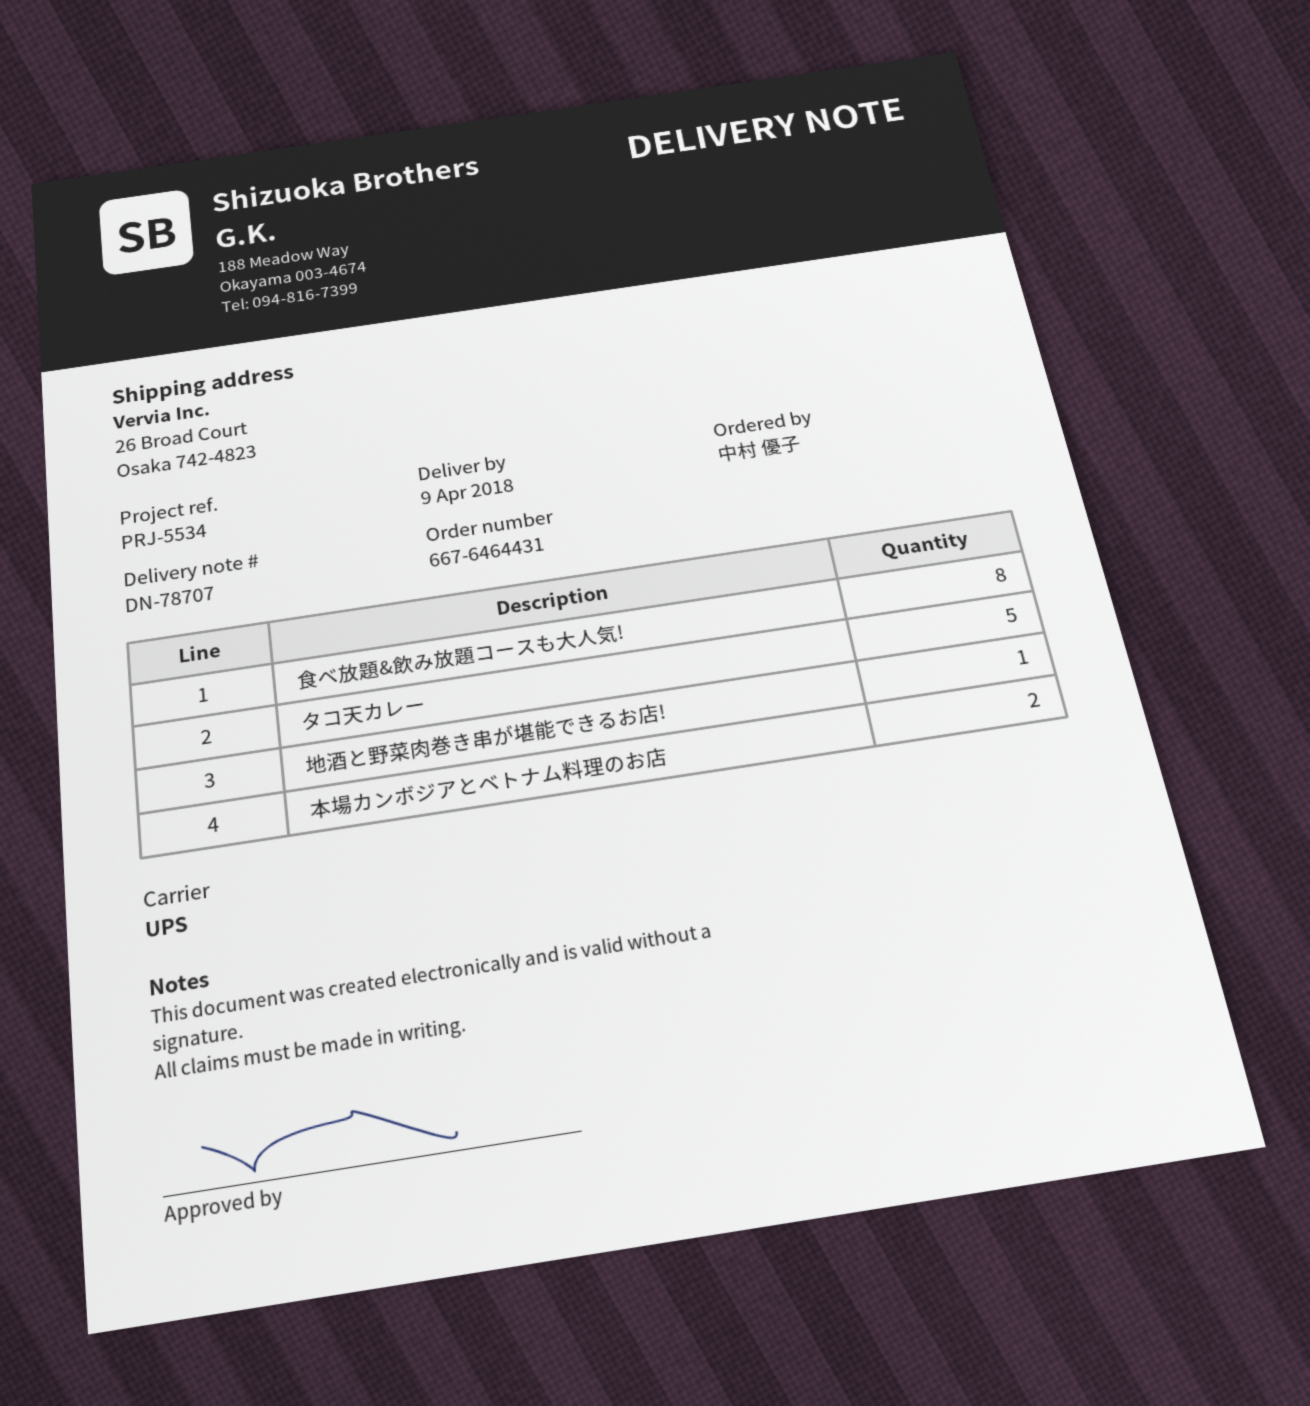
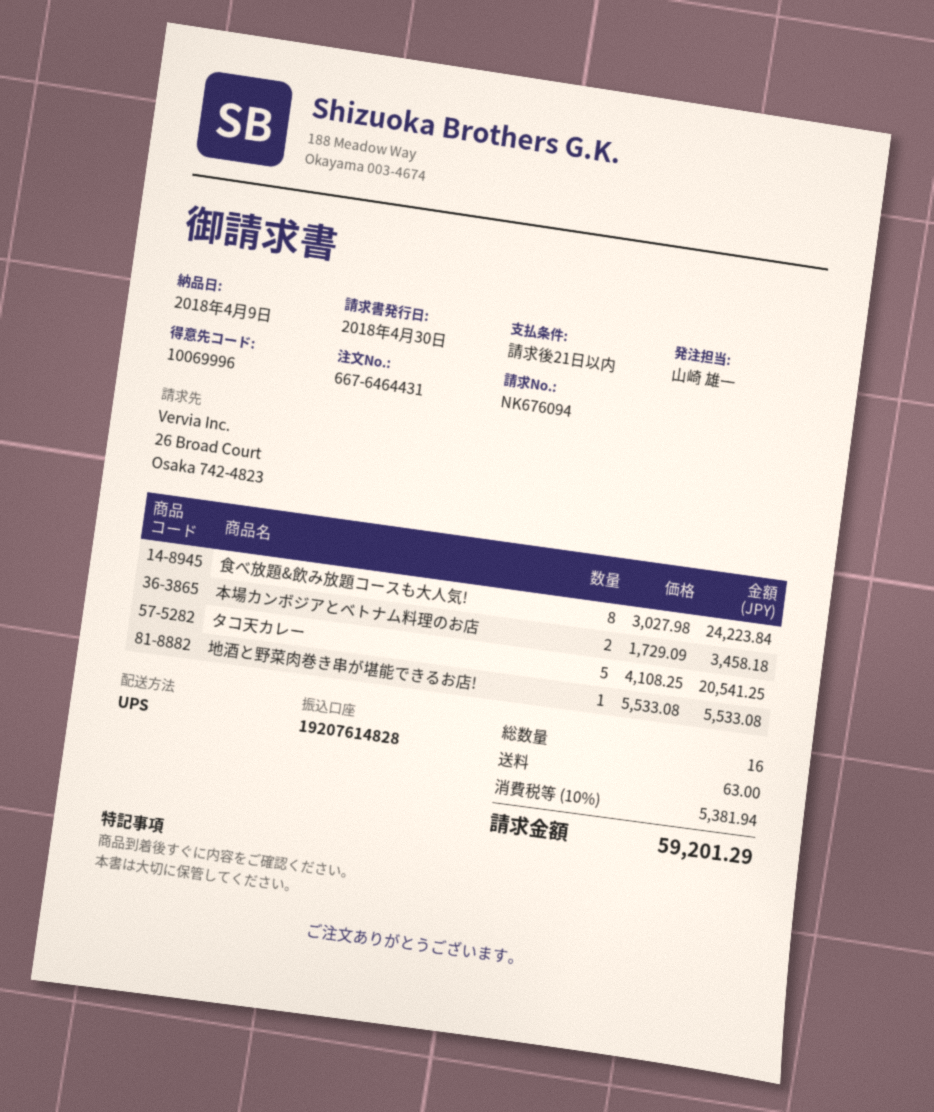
ordered by: 中村 優子 -> 山崎 雄一

